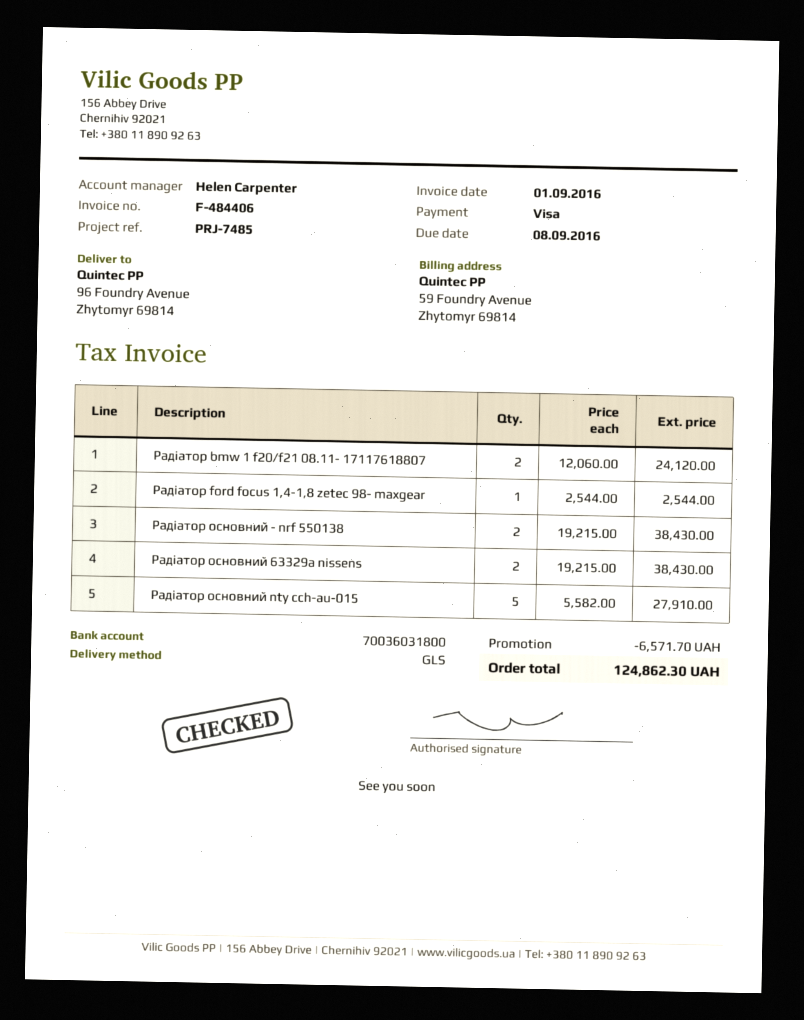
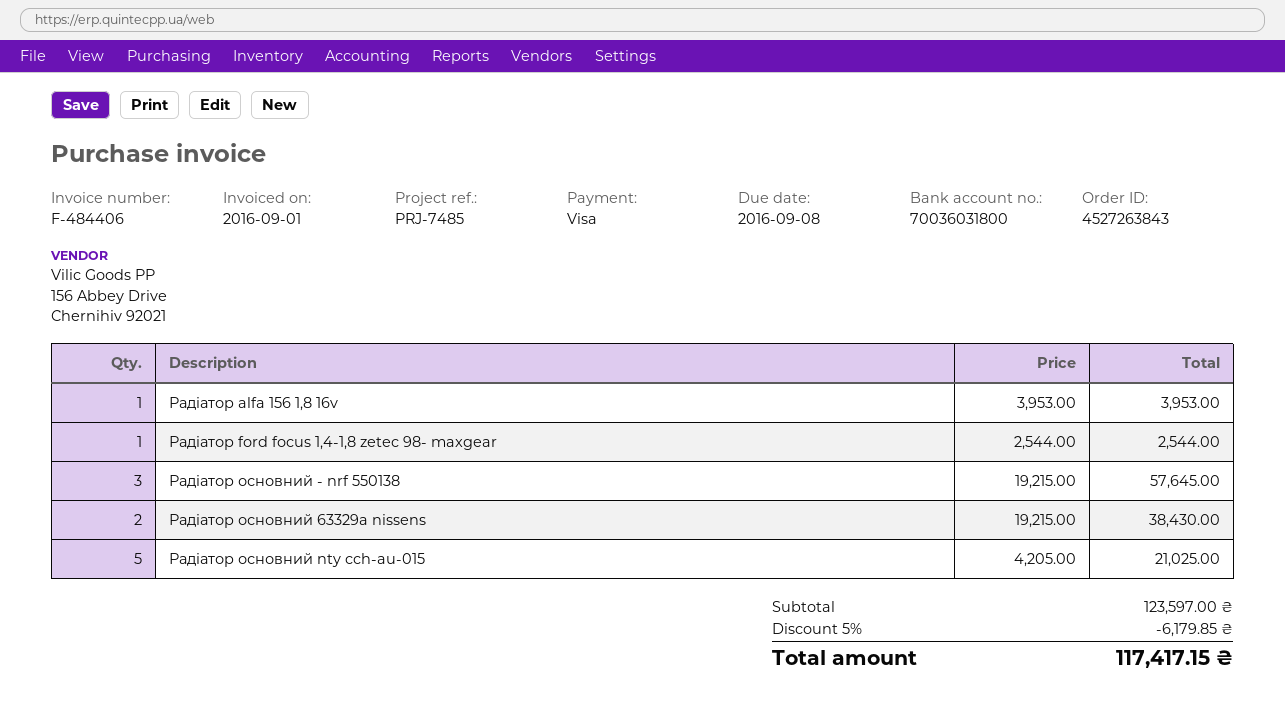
Радіатор bmw 1 f20/f21 08.11- 17117618807: 2 x 12060.00 = 24120.00 -> none
Радіатор основний - nrf 550138: 2 x 19215.00 = 38430.00 -> 3 x 19215.00 = 57645.00
Радіатор основний nty cch-au-015: 5 x 5582.00 = 27910.00 -> 5 x 4205.00 = 21025.00
Радіатор alfa 156 1,8 16v: none -> 1 x 3953.00 = 3953.00
discount: 6571.70 -> 6179.85
total: 124862.30 -> 117417.15

